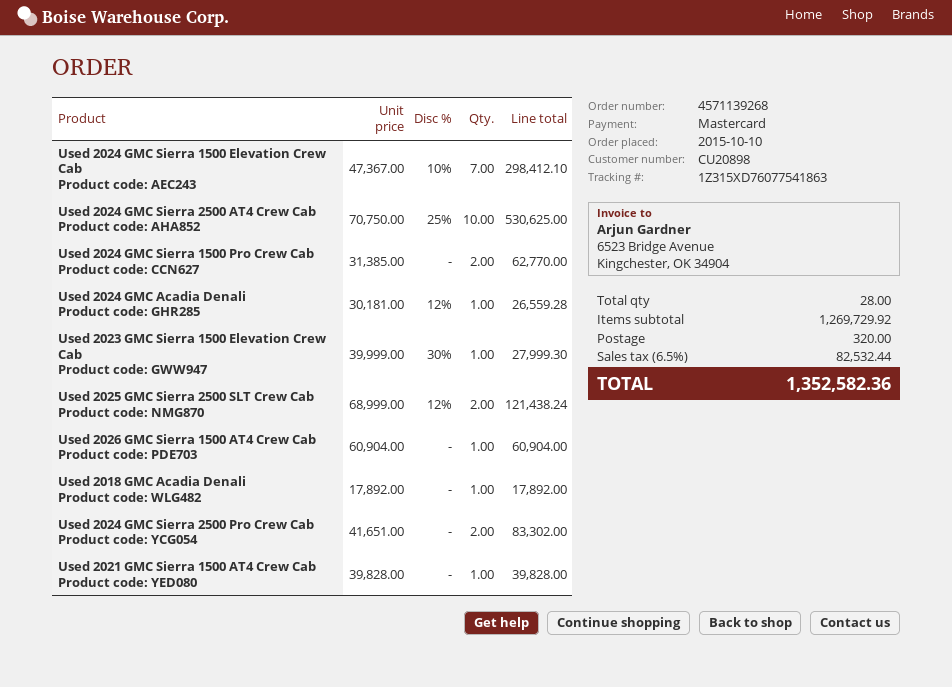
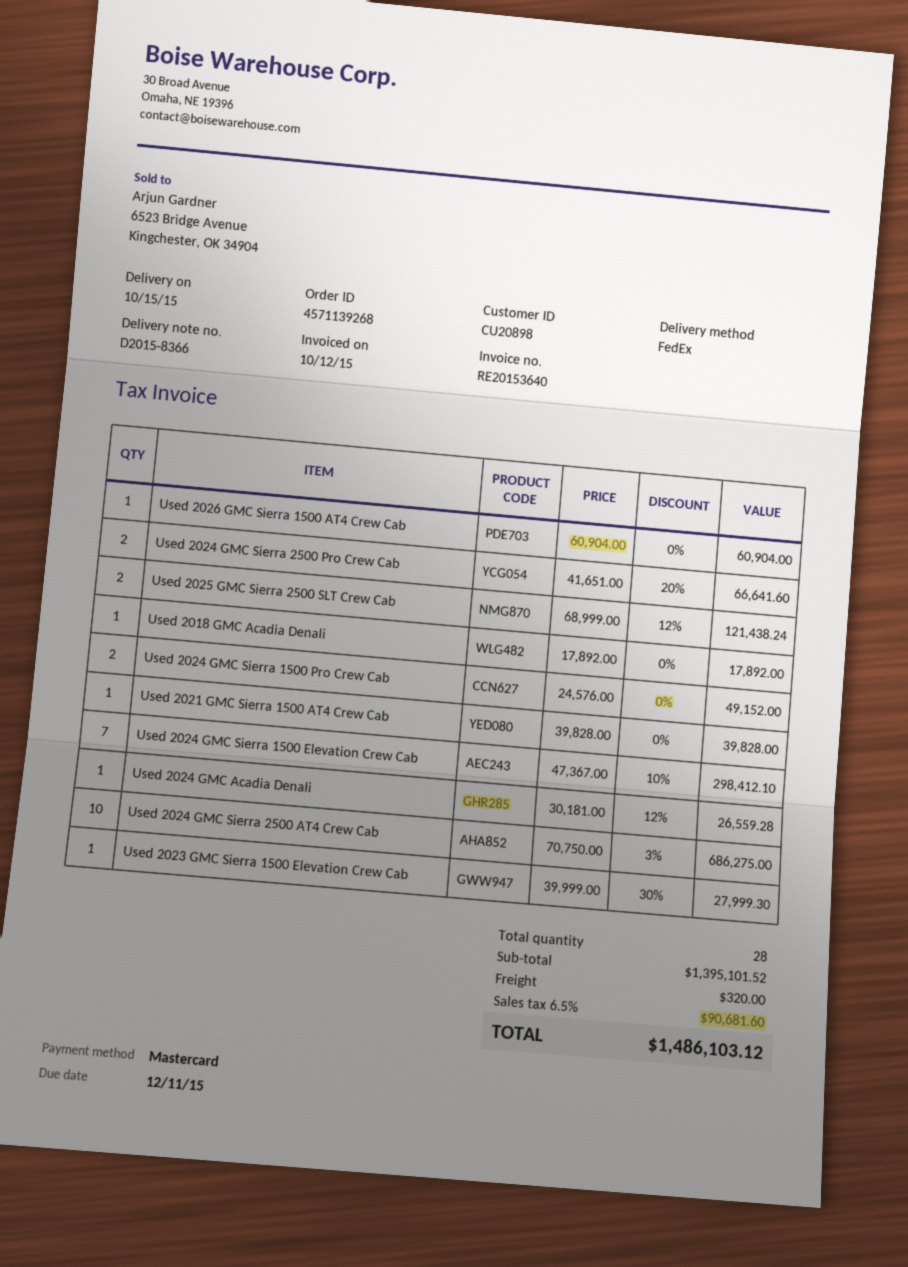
Used 2024 GMC Sierra 2500 AT4 Crew Cab: 10 x 70750.00 - 25% = 530625.00 -> 10 x 70750.00 - 3% = 686275.00
Used 2024 GMC Sierra 1500 Pro Crew Cab: 2 x 31385.00 = 62770.00 -> 2 x 24576.00 = 49152.00
Used 2024 GMC Sierra 2500 Pro Crew Cab: 2 x 41651.00 = 83302.00 -> 2 x 41651.00 - 20% = 66641.60
subtotal: 1269729.92 -> 1395101.52
tax: 6.5% = 82532.44 -> 6.5% = 90681.60
total: 1352582.36 -> 1486103.12

